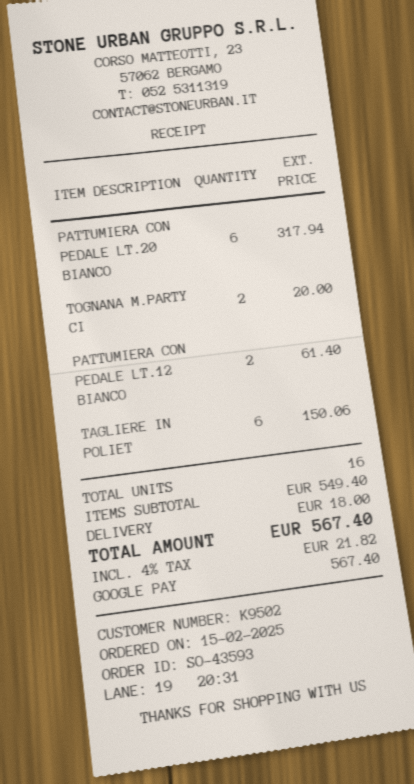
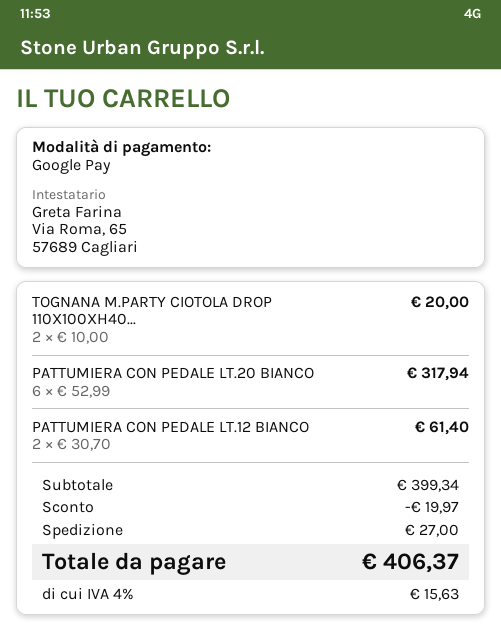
TAGLIERE IN POLIET: 6 for 150.06 -> none
subtotal: 549.40 -> 399.34
discount: none -> 19.97
shipping: 18.00 -> 27.00
tax: 4% = 21.82 -> 4% = 15.63
total: 567.40 -> 406.37

